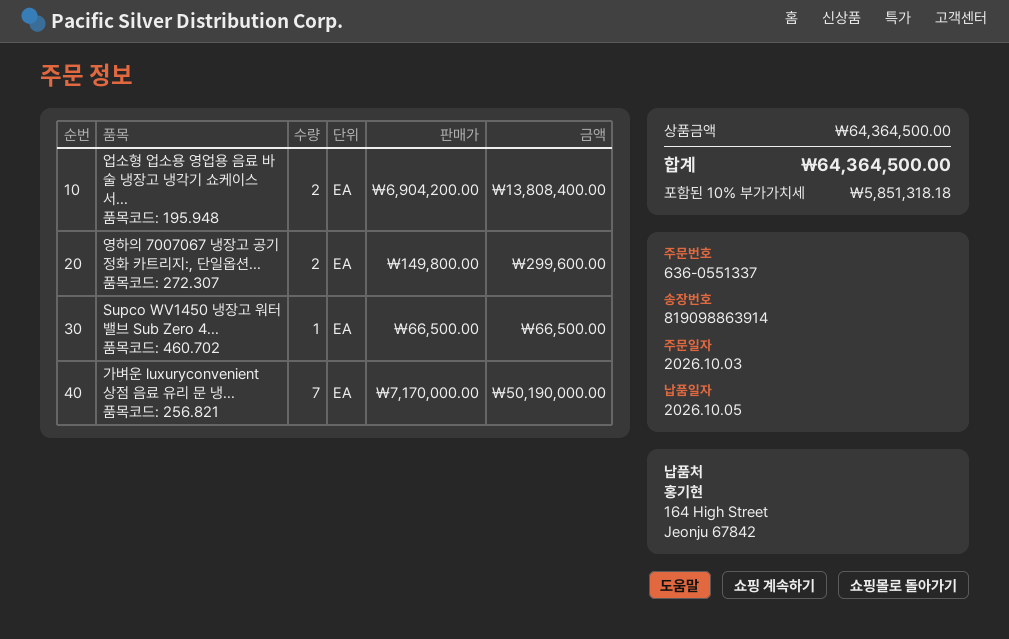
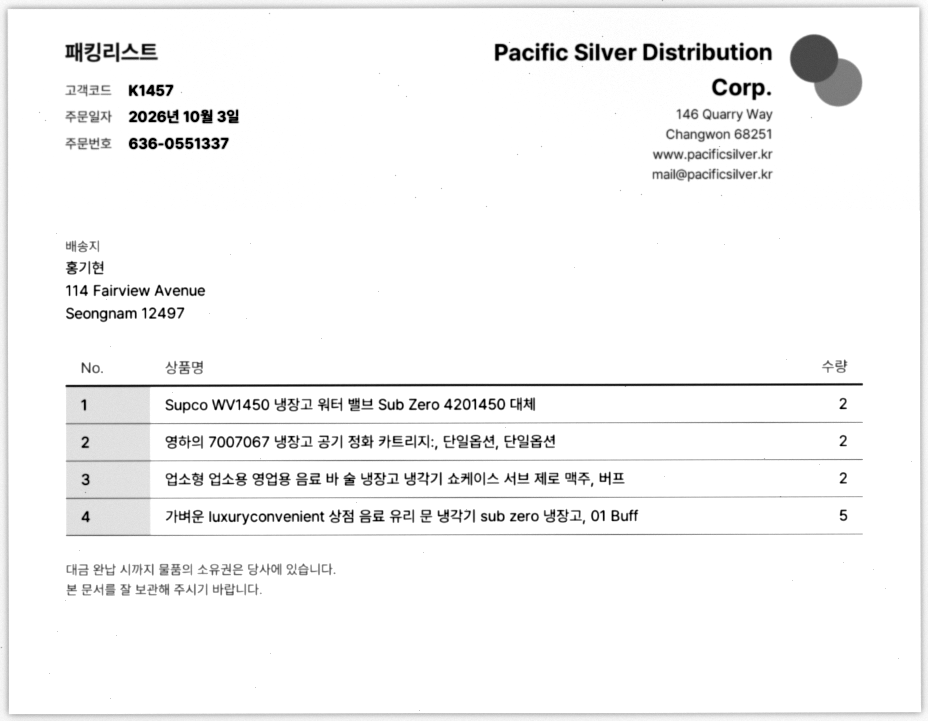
ship to: 164 High Street, Jeonju 67842 -> 114 Fairview Avenue, Seongnam 12497
Supco WV1450 냉장고 워터 밸브 Sub Zero 4...: 1 -> 2
가벼운 luxuryconvenient 상점 음료 유리 문 냉...: 7 -> 5

